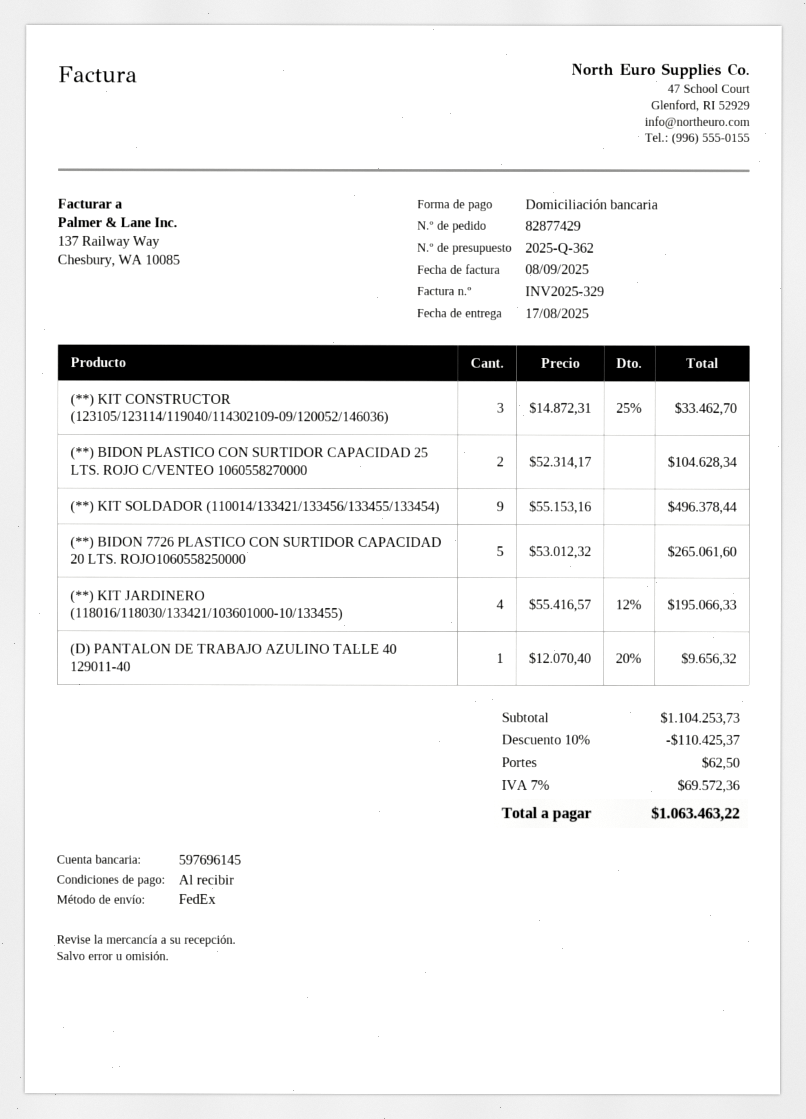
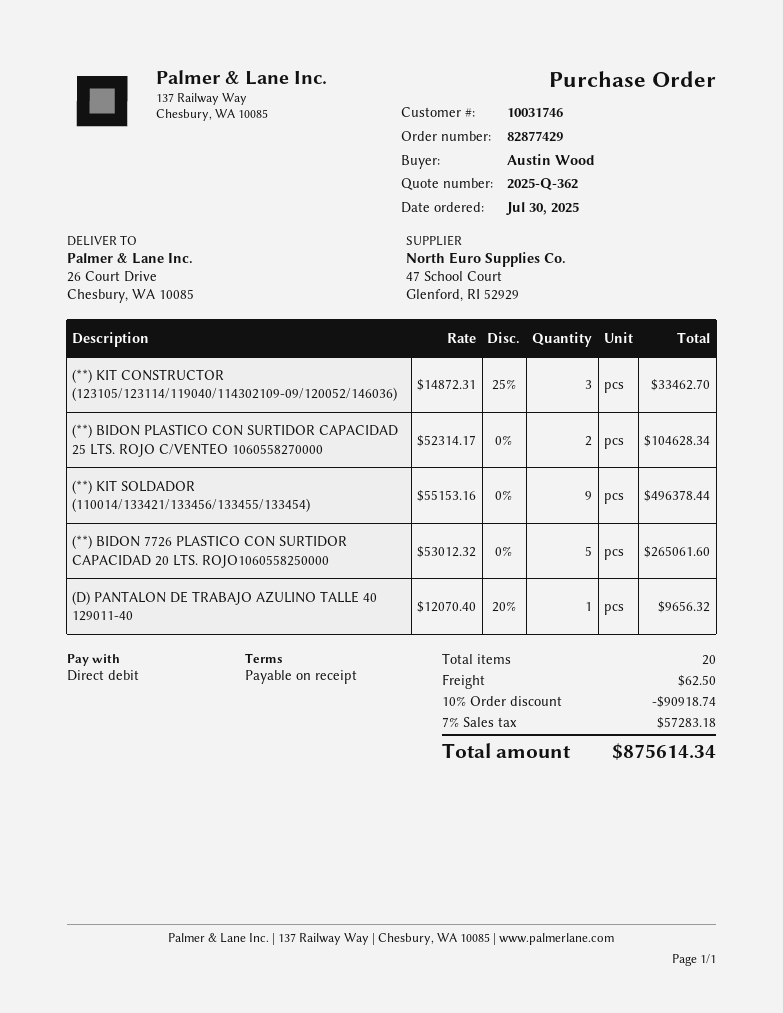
(**) KIT JARDINERO (118016/118030/133421/103601000-10/133455): 4 x 55416.57 - 12% = 195066.33 -> none
discount: 10% = 110425.37 -> 10% = 90918.74
tax: 7% = 69572.36 -> 7% = 57283.18
total: 1063463.22 -> 875614.34

